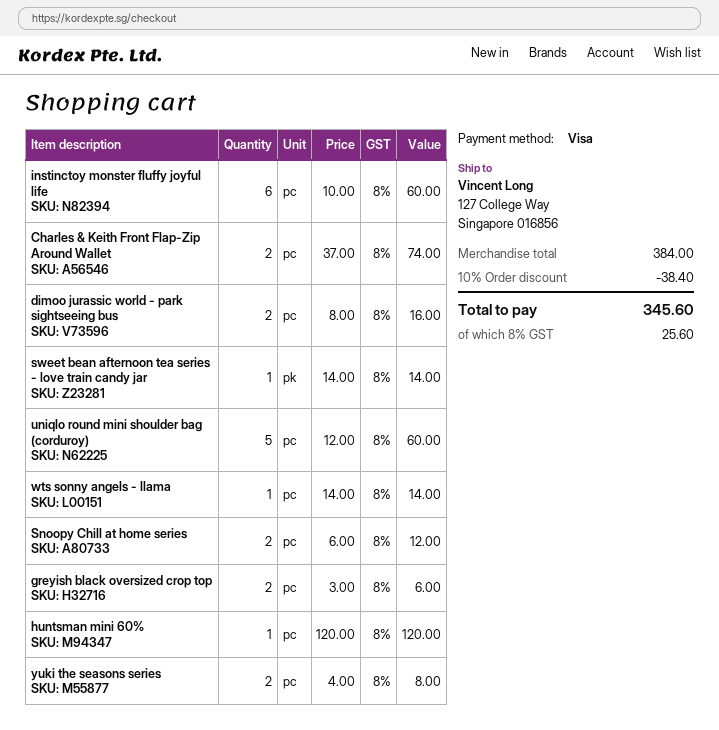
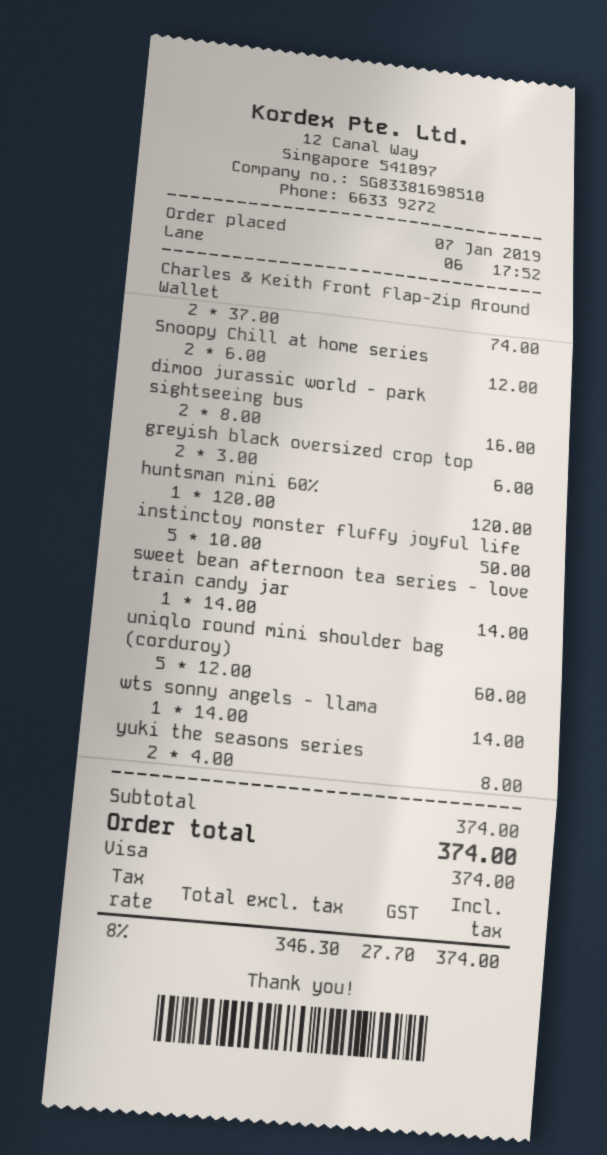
instinctoy monster fluffy joyful life: 6 x 10.00 = 60.00 -> 5 x 10.00 = 50.00
subtotal: 384.00 -> 374.00
discount: 10% = 38.40 -> none
tax: 8% = 25.60 -> 8% = 27.70
total: 345.60 -> 374.00

